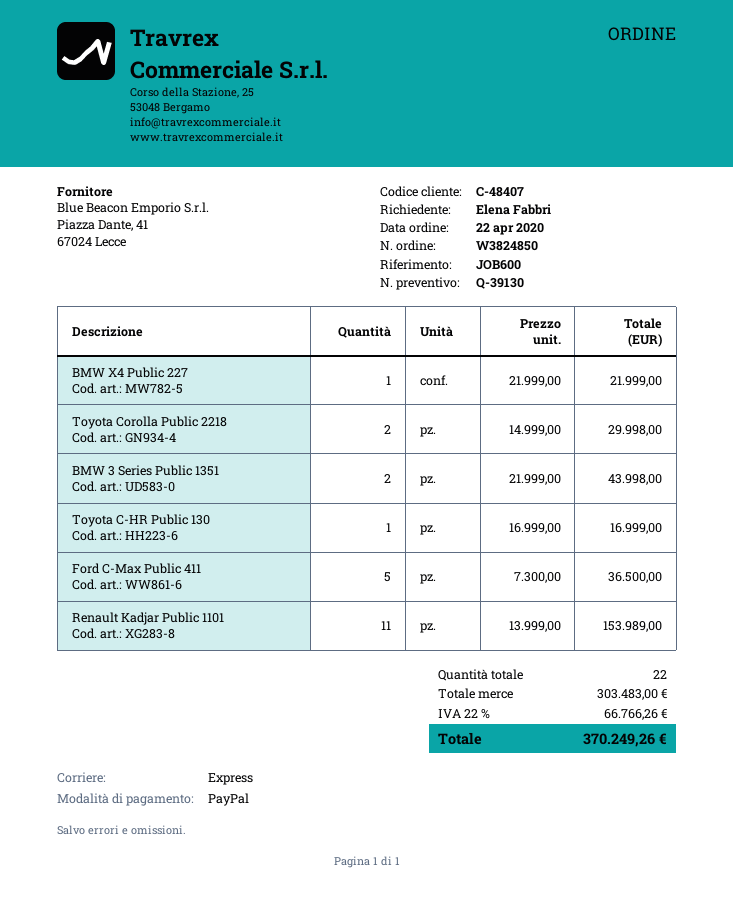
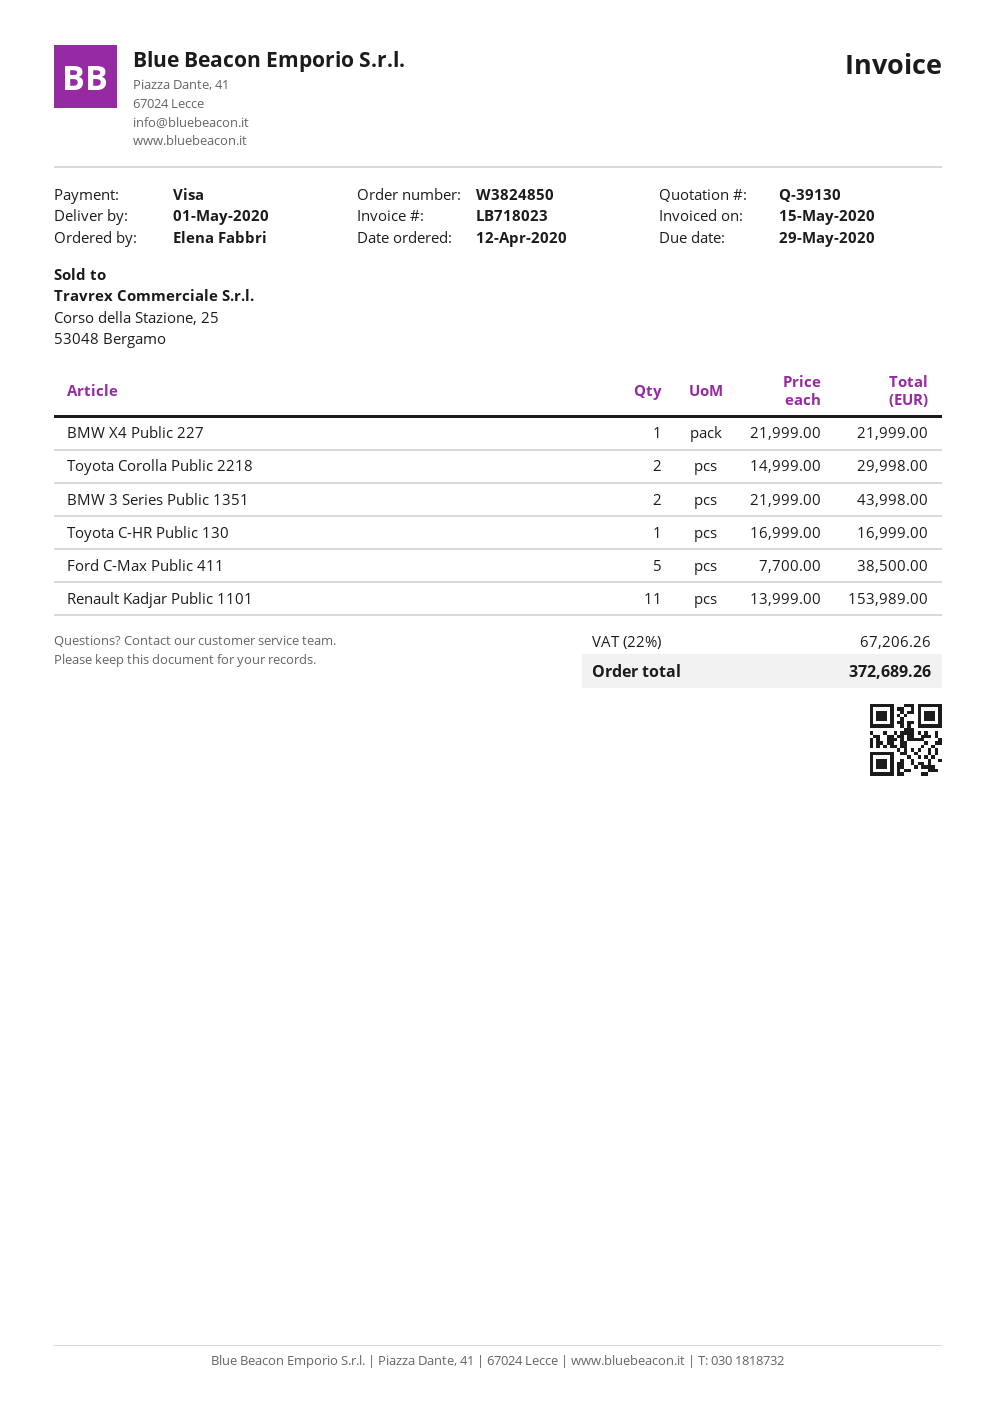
order date: 2020-04-22 -> 2020-04-12
payment method: PayPal -> Visa
Ford C-Max Public 411: 5 x 7300.00 = 36500.00 -> 5 x 7700.00 = 38500.00
tax: 22% = 66766.26 -> 22% = 67206.26
total: 370249.26 -> 372689.26

